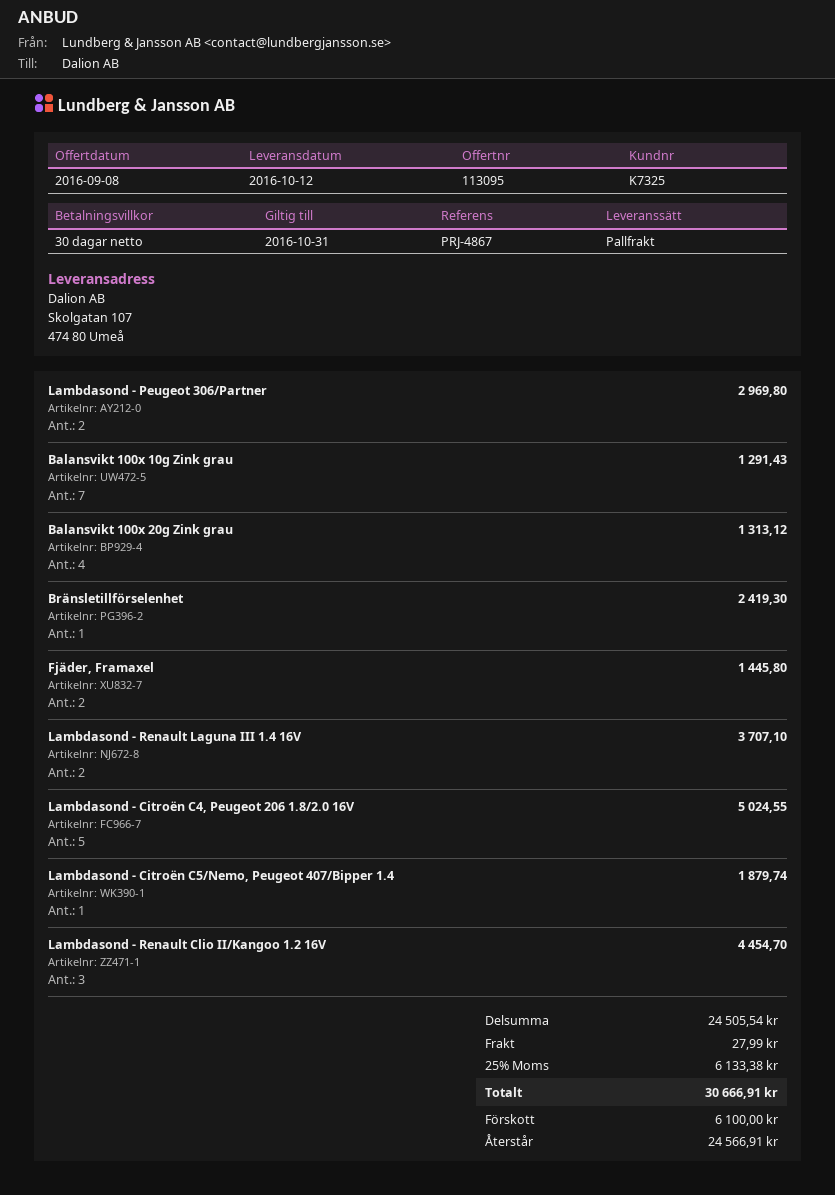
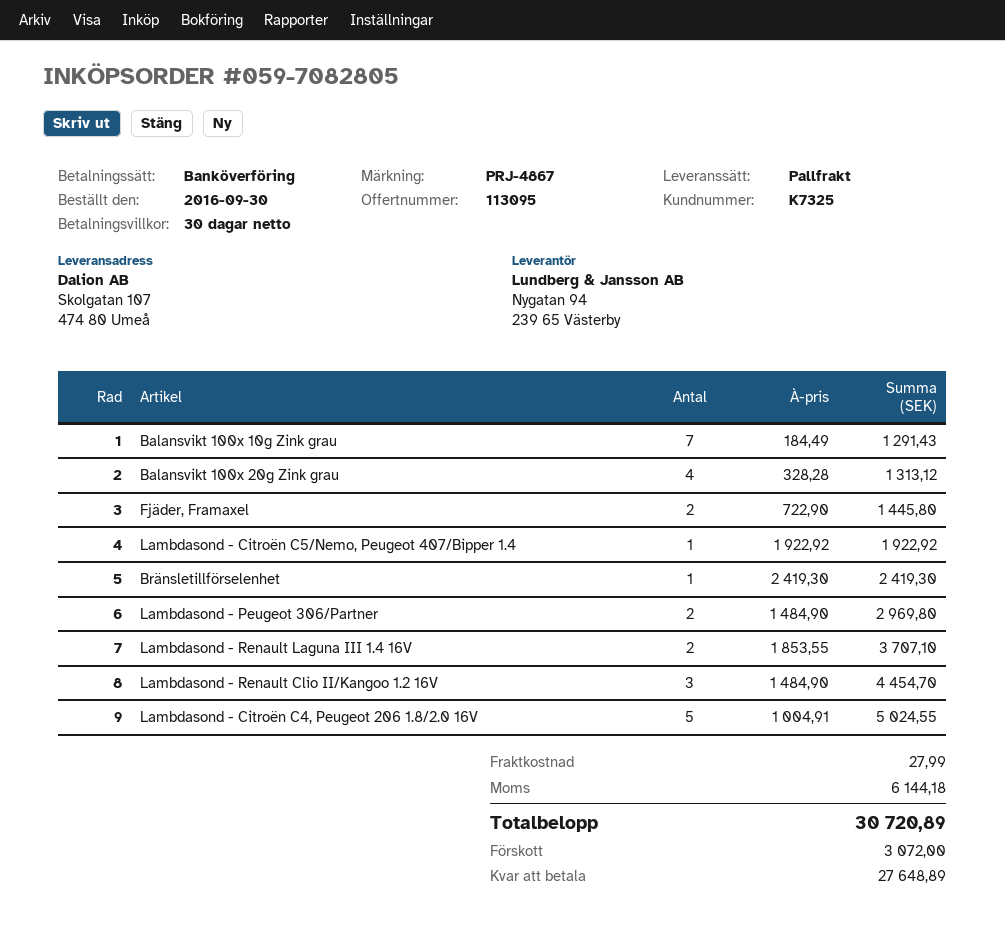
Lambdasond - Citroën C5/Nemo, Peugeot 407/Bipper 1.4: 1 for 1879.74 -> 1 for 1922.92
tax: 6133.38 -> 6144.18
total: 30666.91 -> 30720.89
deposit: 6100.00 -> 3072.00
balance: 24566.91 -> 27648.89

